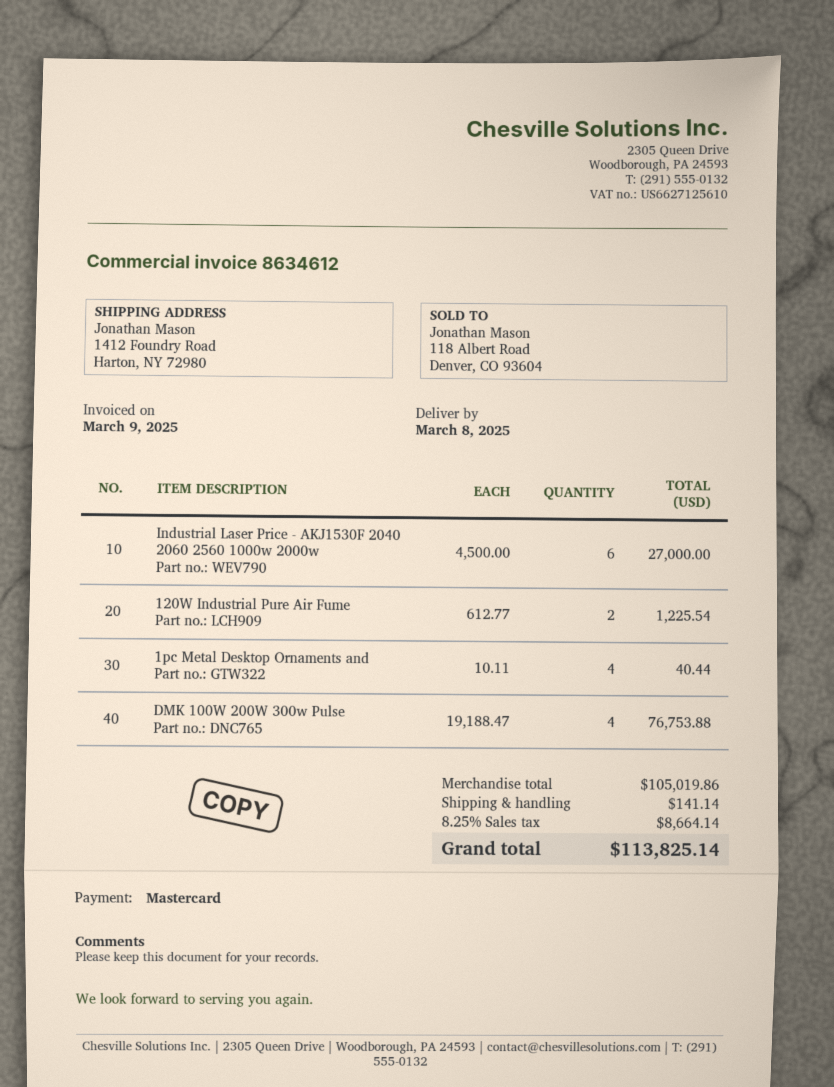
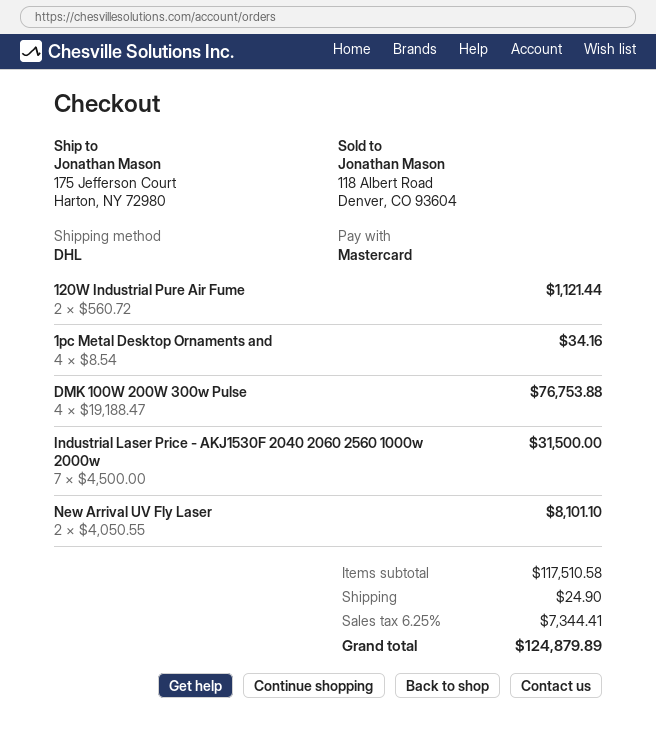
ship to: 1412 Foundry Road, Harton, NY 72980 -> 175 Jefferson Court, Harton, NY 72980
Industrial Laser Price - AKJ1530F 2040 2060 2560 1000w 2000w: 6 x 4500.00 = 27000.00 -> 7 x 4500.00 = 31500.00
120W Industrial Pure Air Fume: 2 x 612.77 = 1225.54 -> 2 x 560.72 = 1121.44
1pc Metal Desktop Ornaments and: 4 x 10.11 = 40.44 -> 4 x 8.54 = 34.16
New Arrival UV Fly Laser: none -> 2 x 4050.55 = 8101.10
subtotal: 105019.86 -> 117510.58
shipping: 141.14 -> 24.90
tax: 8.25% = 8664.14 -> 6.25% = 7344.41
total: 113825.14 -> 124879.89

